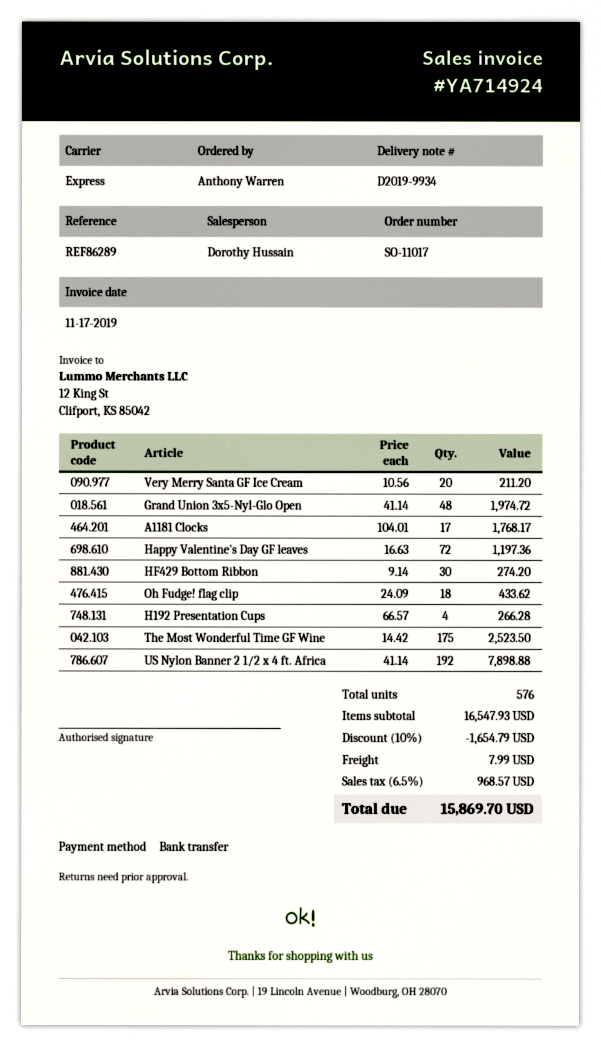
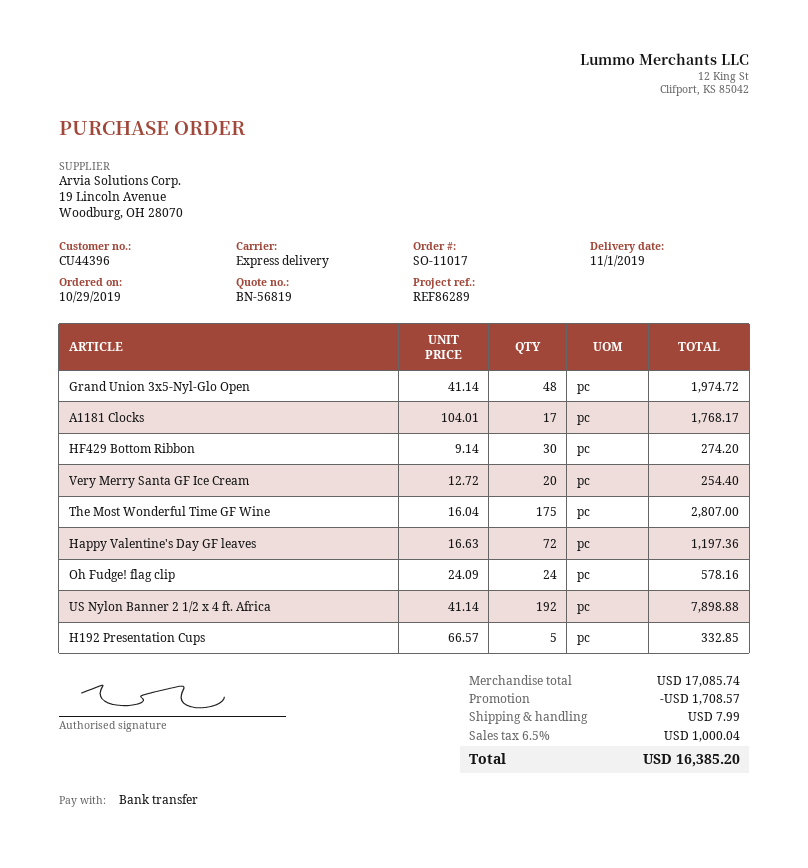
Very Merry Santa GF Ice Cream: 20 x 10.56 = 211.20 -> 20 x 12.72 = 254.40
Oh Fudge! flag clip: 18 x 24.09 = 433.62 -> 24 x 24.09 = 578.16
H192 Presentation Cups: 4 x 66.57 = 266.28 -> 5 x 66.57 = 332.85
The Most Wonderful Time GF Wine: 175 x 14.42 = 2523.50 -> 175 x 16.04 = 2807.00
subtotal: 16547.93 -> 17085.74
discount: 1654.79 -> 1708.57
tax: 6.5% = 968.57 -> 6.5% = 1000.04
total: 15869.70 -> 16385.20

